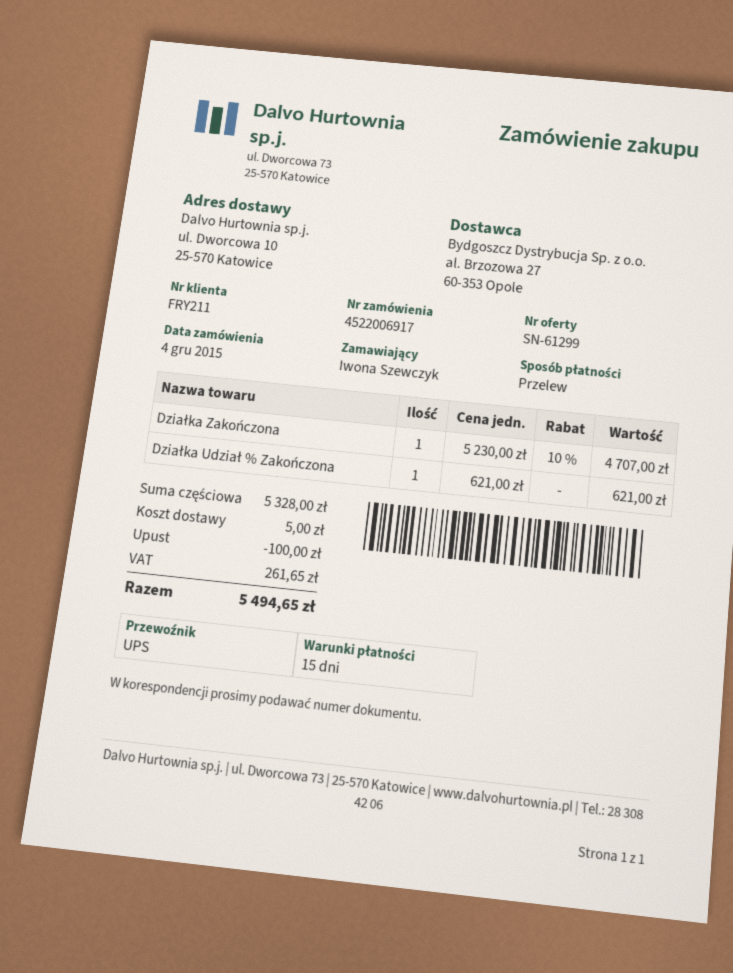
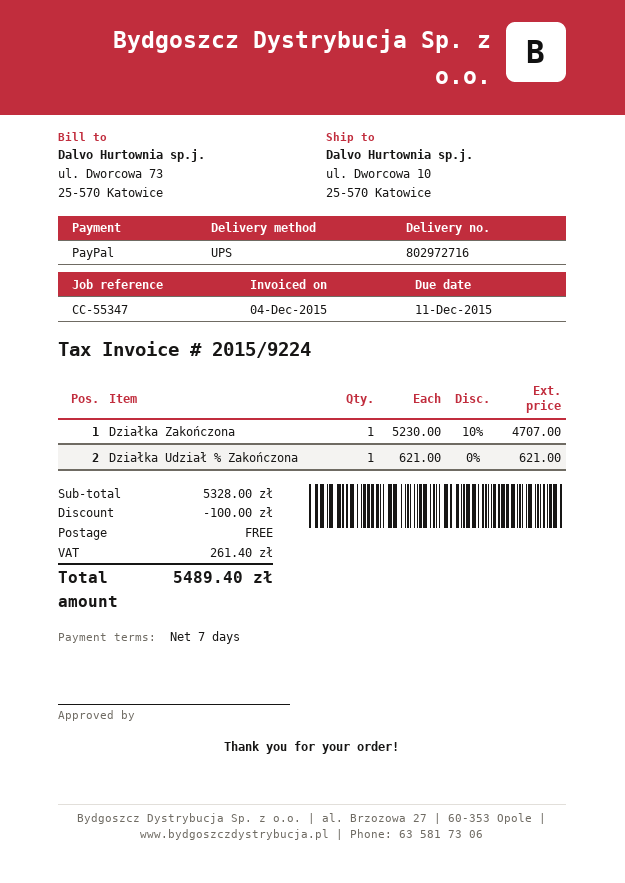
payment terms: 15 days -> 7 days
payment method: bank transfer -> PayPal
shipping: 5.00 -> 0.00
tax: 261.65 -> 261.40
total: 5494.65 -> 5489.40

